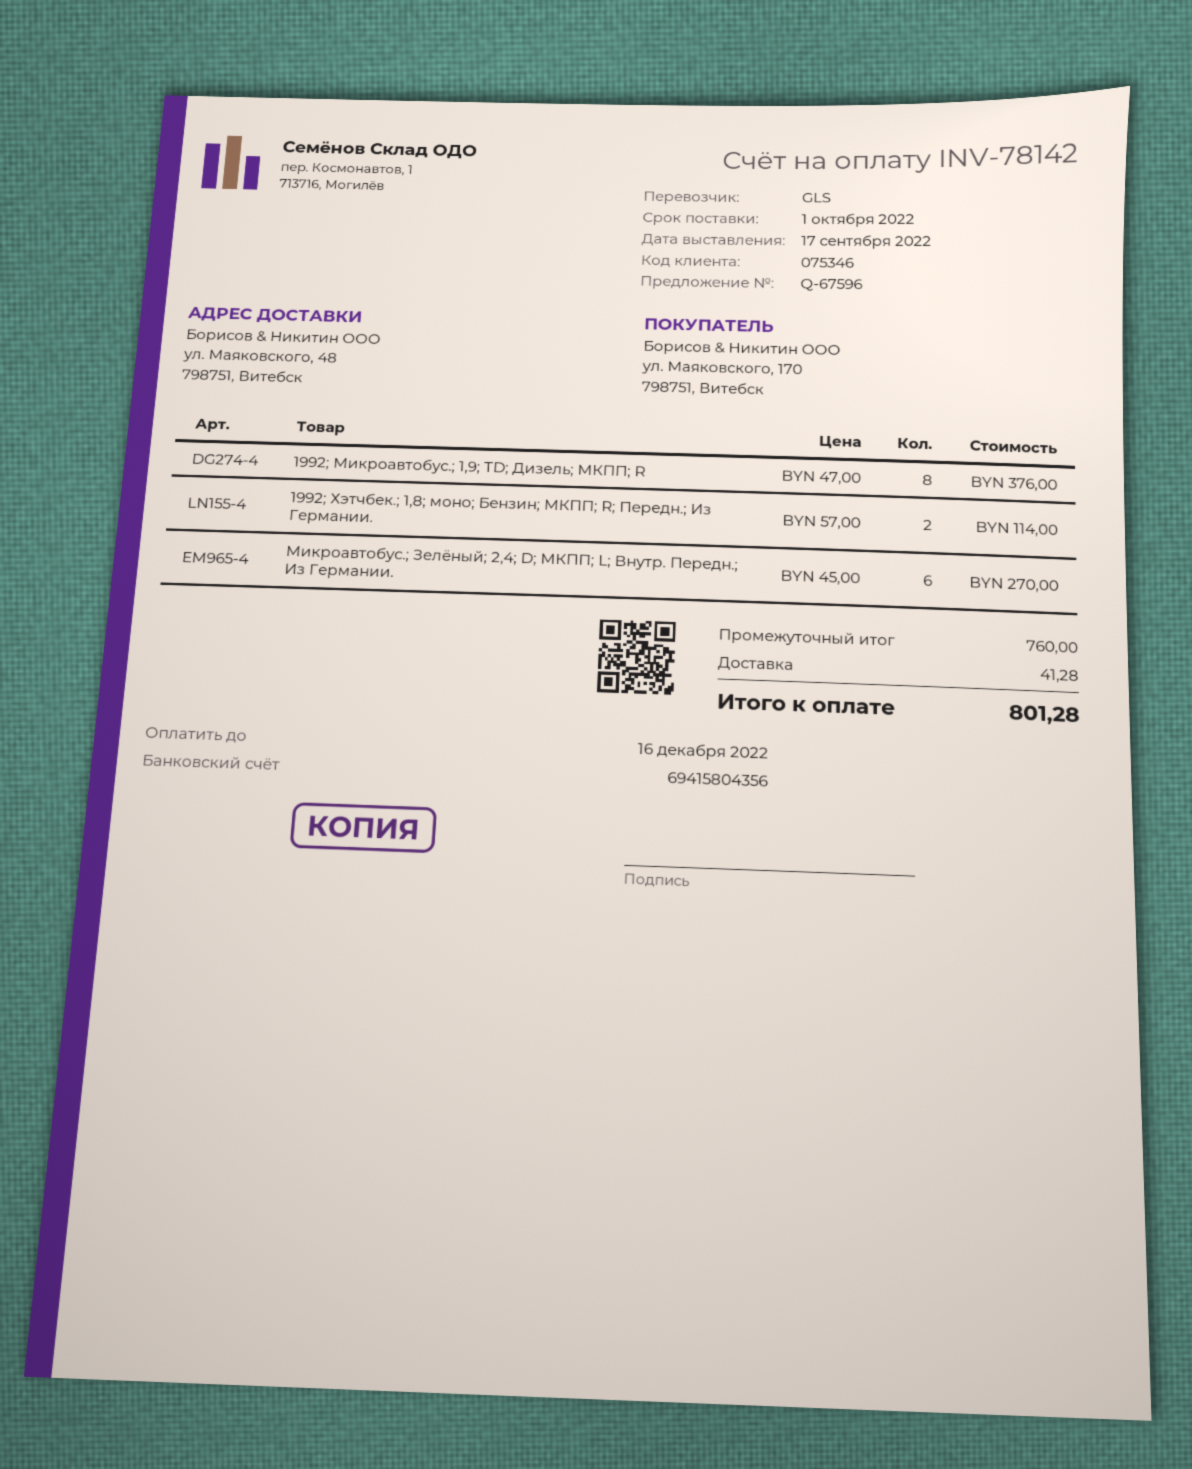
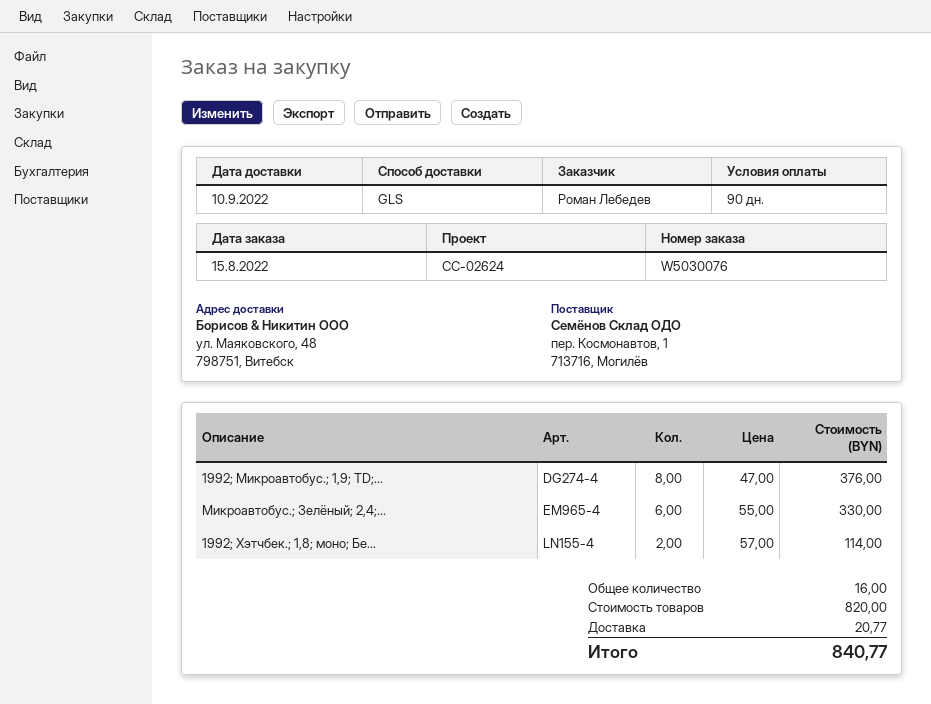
delivery date: 2022-10-01 -> 2022-09-10
Микроавтобус.; Зелёный; 2,4; D; МКПП; L; Внутр. Передн.; Из Германии.: 6 x 45.00 = 270.00 -> 6 x 55.00 = 330.00
subtotal: 760.00 -> 820.00
shipping: 41.28 -> 20.77
total: 801.28 -> 840.77

